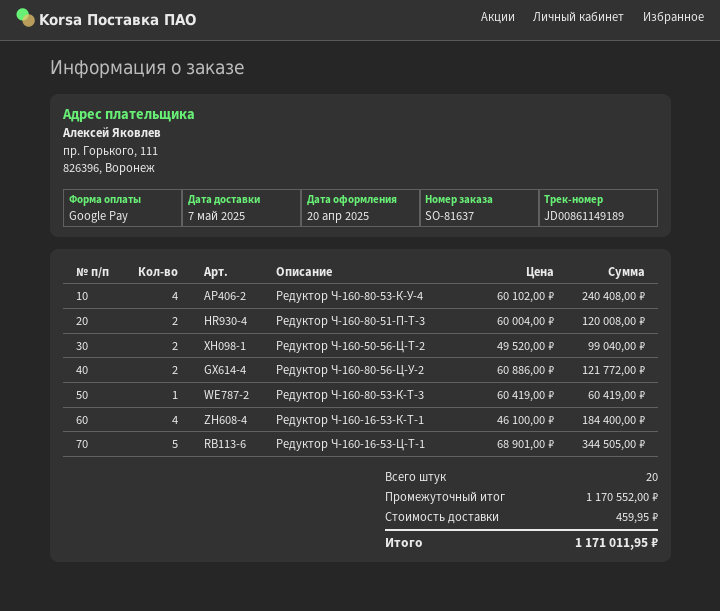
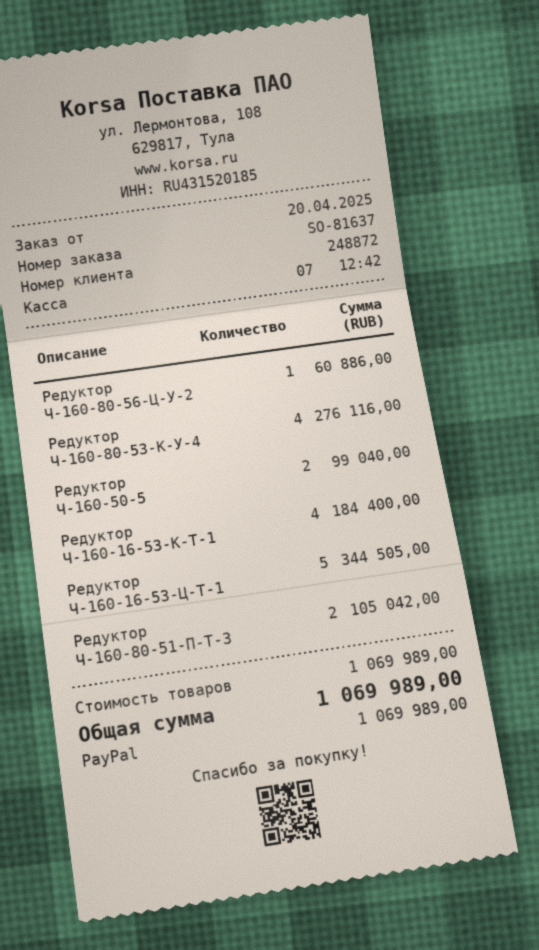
payment method: Google Pay -> PayPal
Редуктор Ч-160-80-53-К-У-4: 4 for 240408.00 -> 4 for 276116.00
Редуктор Ч-160-80-51-П-Т-3: 2 for 120008.00 -> 2 for 105042.00
Редуктор Ч-160-80-56-Ц-У-2: 2 for 121772.00 -> 1 for 60886.00
Редуктор Ч-160-80-53-К-Т-3: 1 for 60419.00 -> none
subtotal: 1170552.00 -> 1069989.00
shipping: 459.95 -> none
total: 1171011.95 -> 1069989.00

